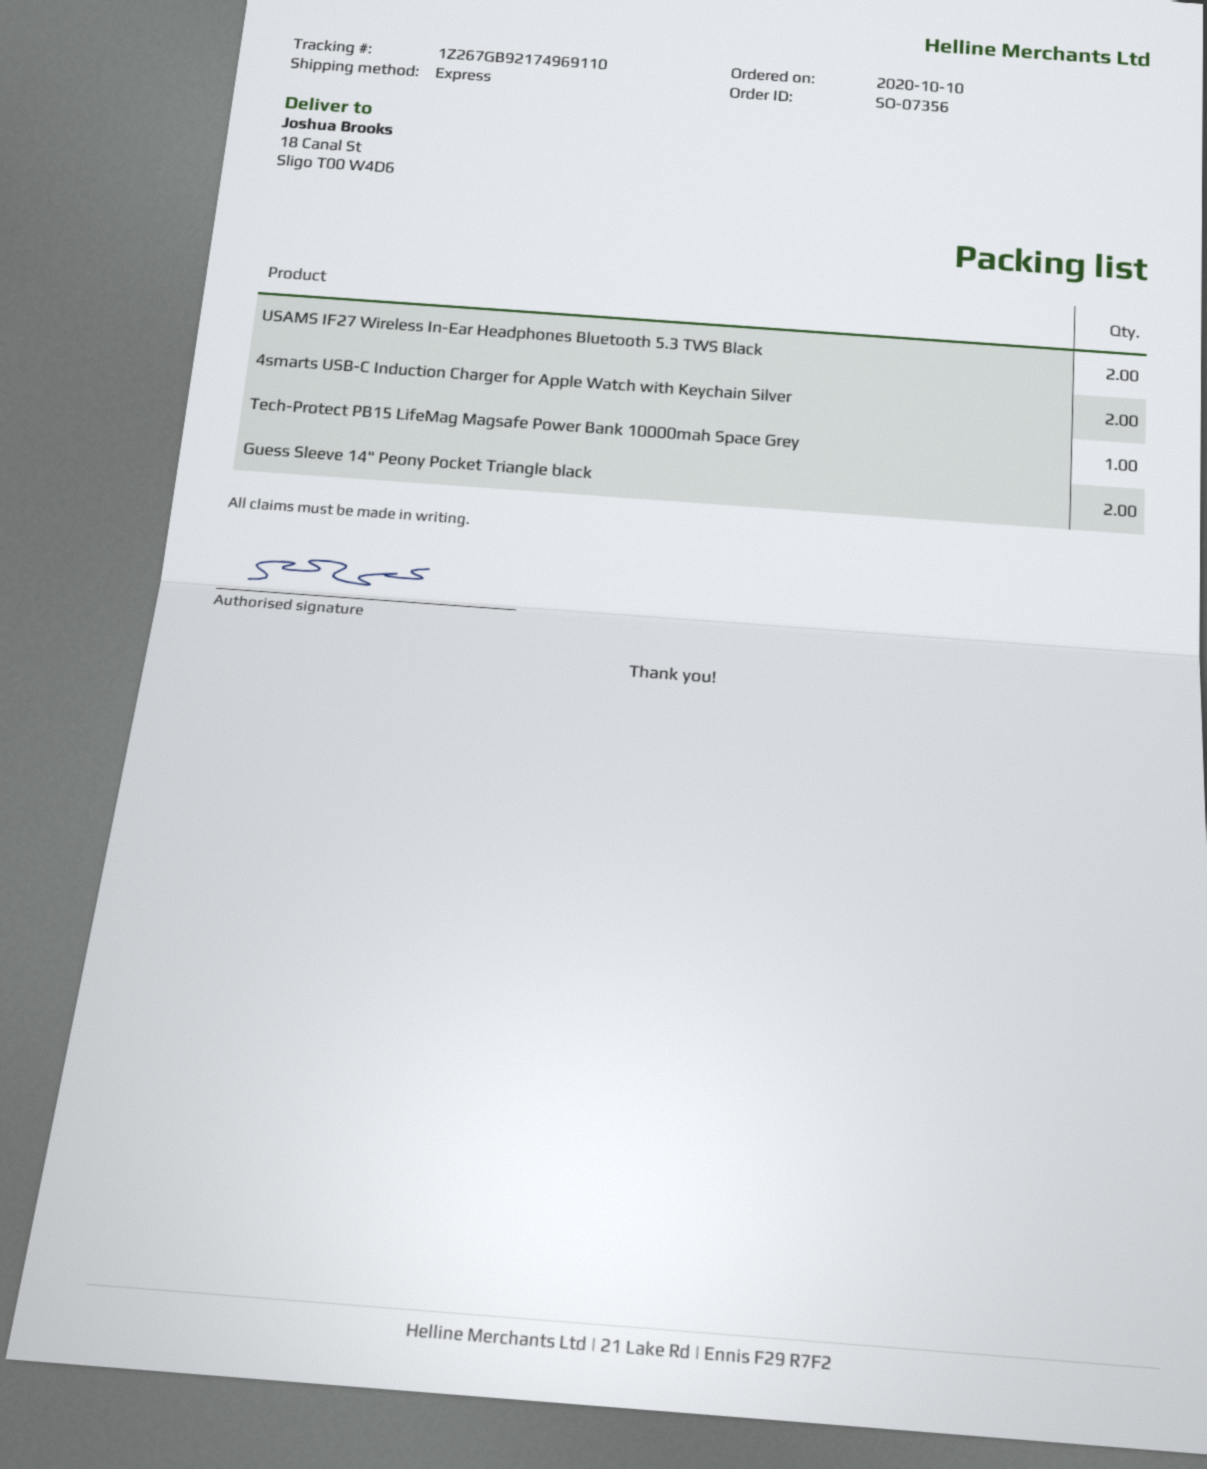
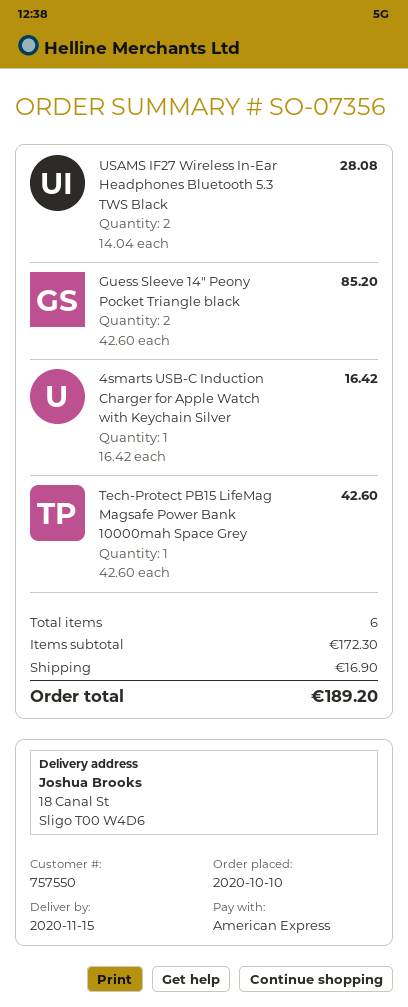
4smarts USB-C Induction Charger for Apple Watch with Keychain Silver: 2 -> 1

